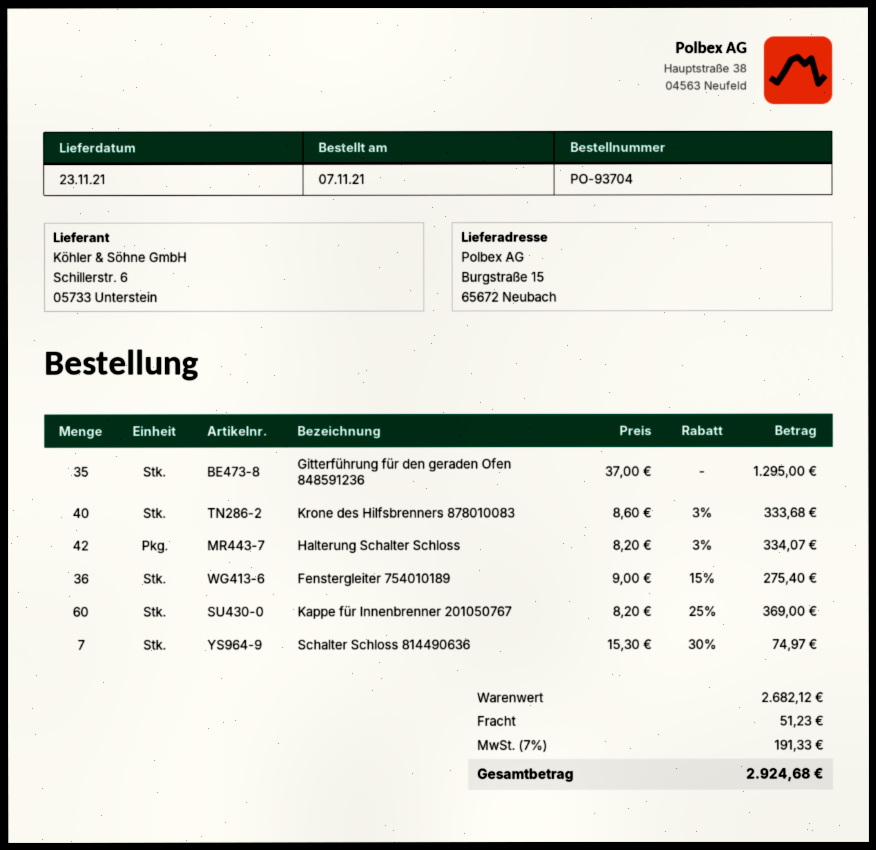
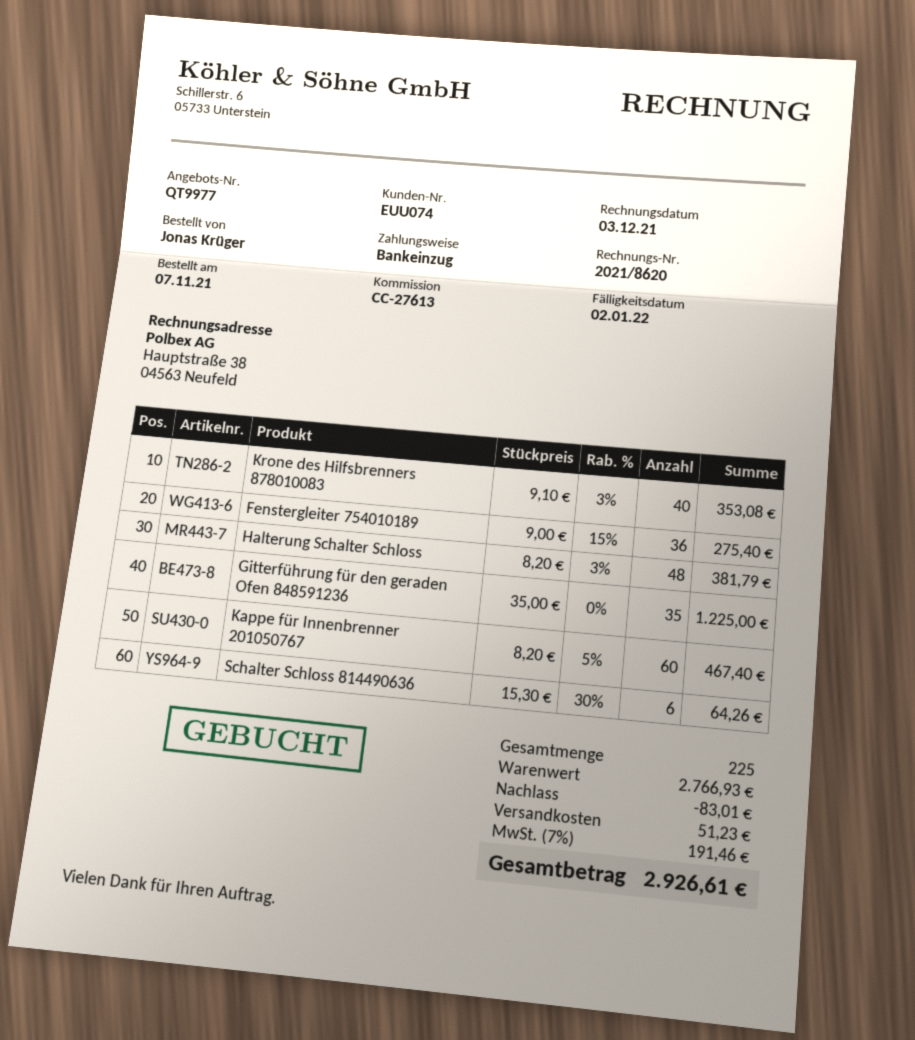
Gitterführung für den geraden Ofen 848591236: 35 x 37.00 = 1295.00 -> 35 x 35.00 = 1225.00
Krone des Hilfsbrenners 878010083: 40 x 8.60 - 3% = 333.68 -> 40 x 9.10 - 3% = 353.08
Halterung Schalter Schloss: 42 x 8.20 - 3% = 334.07 -> 48 x 8.20 - 3% = 381.79
Kappe für Innenbrenner 201050767: 60 x 8.20 - 25% = 369.00 -> 60 x 8.20 - 5% = 467.40
Schalter Schloss 814490636: 7 x 15.30 - 30% = 74.97 -> 6 x 15.30 - 30% = 64.26
subtotal: 2682.12 -> 2766.93
discount: none -> 83.01
tax: 7% = 191.33 -> 7% = 191.46
total: 2924.68 -> 2926.61

